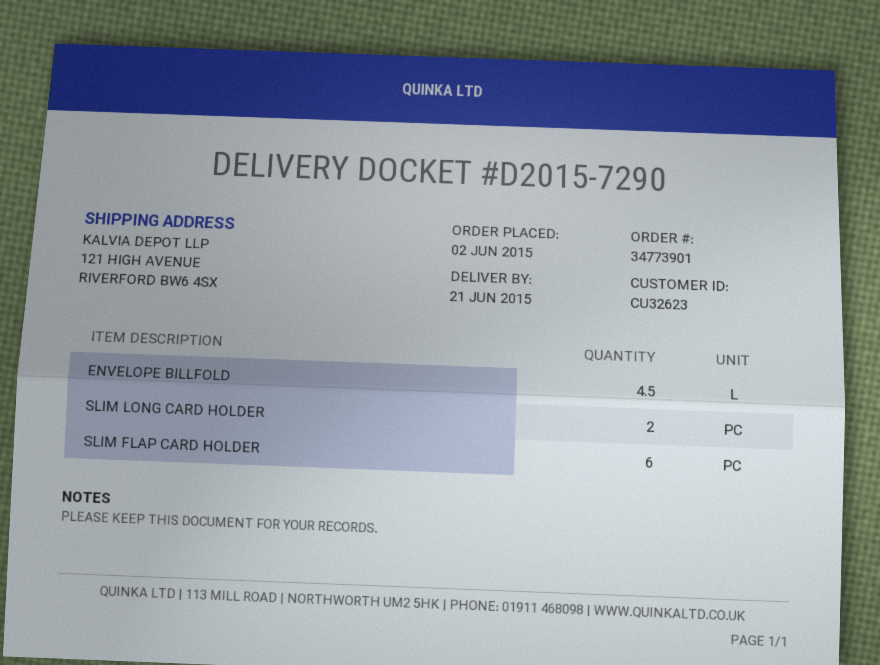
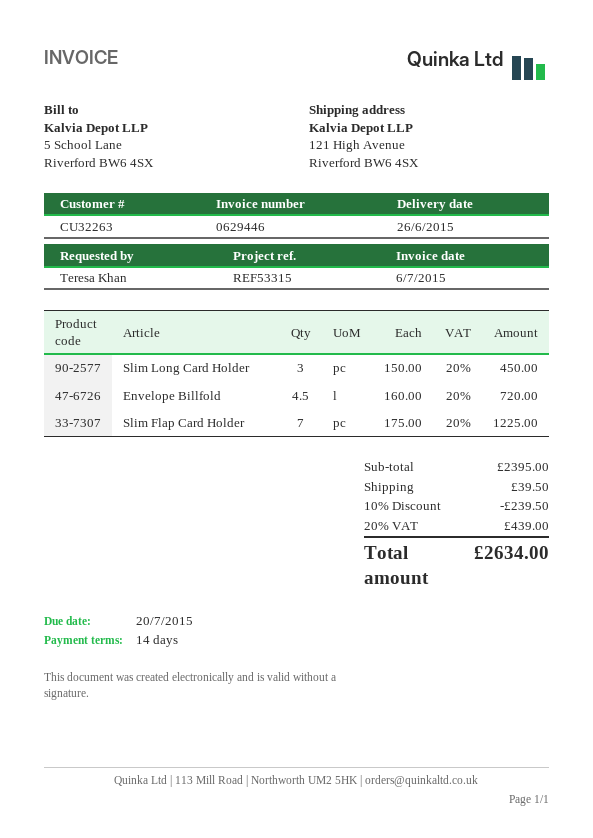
delivery date: 2015-06-21 -> 2015-06-26
customer number: CU32623 -> CU32263
SLIM LONG CARD HOLDER: 2 -> 3
SLIM FLAP CARD HOLDER: 6 -> 7

